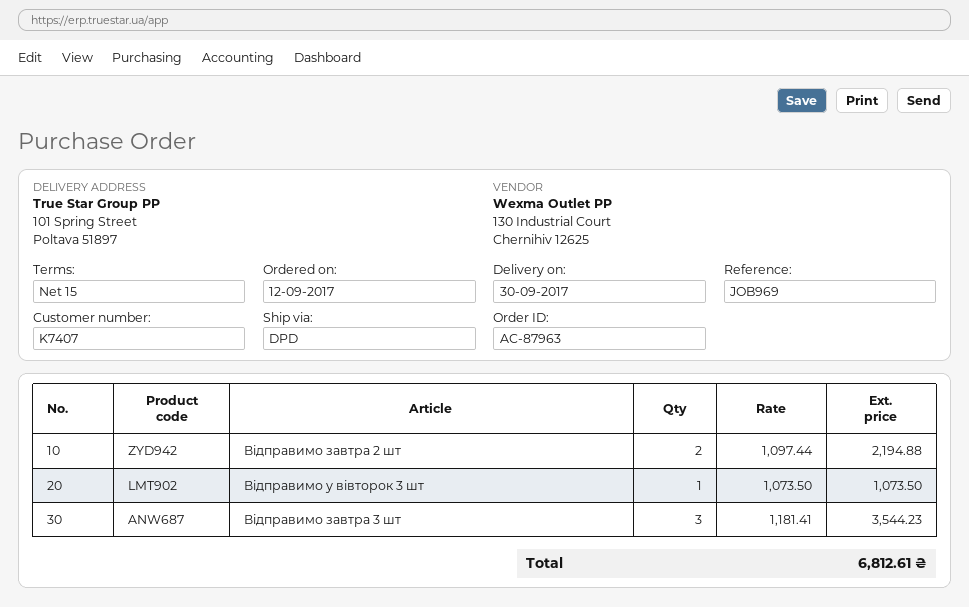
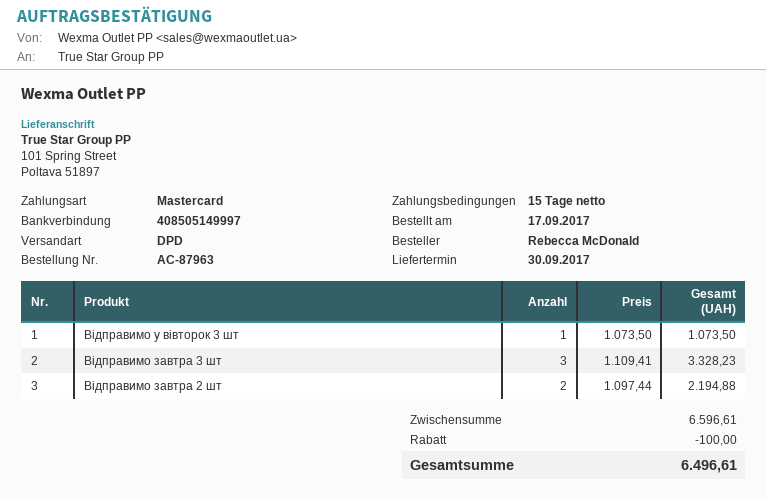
order date: 2017-09-12 -> 2017-09-17
Відправимо завтра 3 шт: 3 x 1181.41 = 3544.23 -> 3 x 1109.41 = 3328.23
discount: none -> 100.00
total: 6812.61 -> 6496.61

